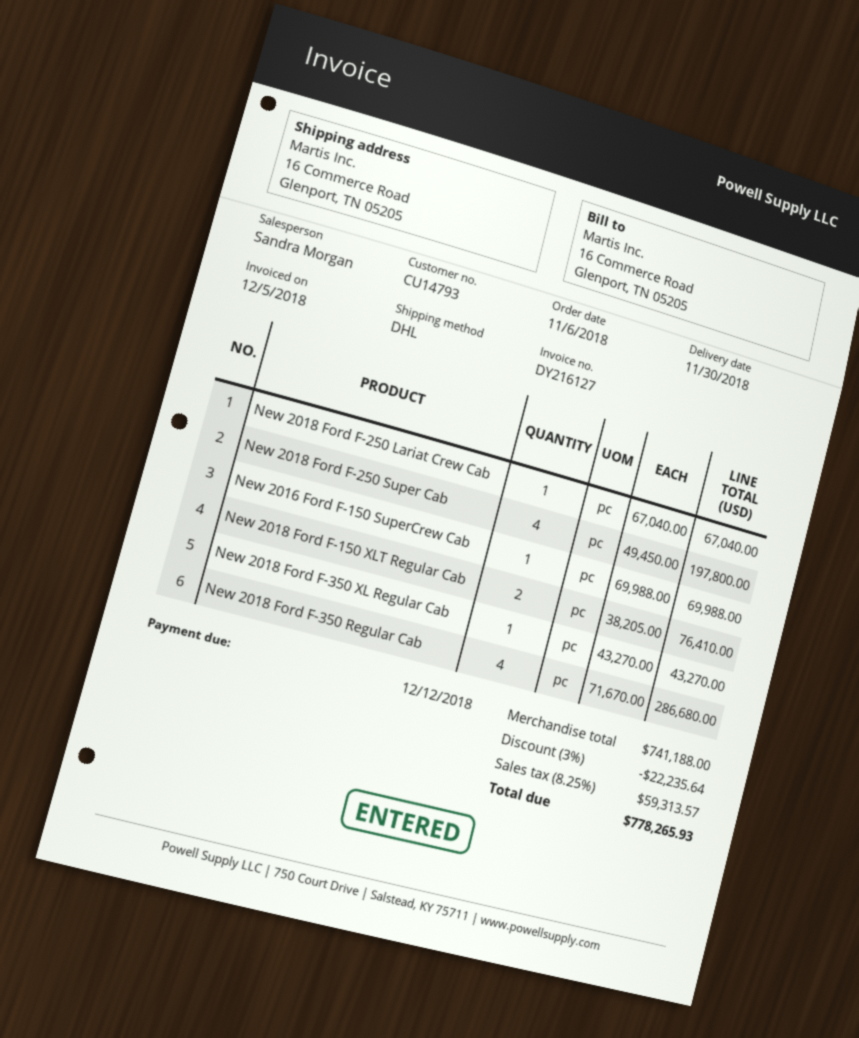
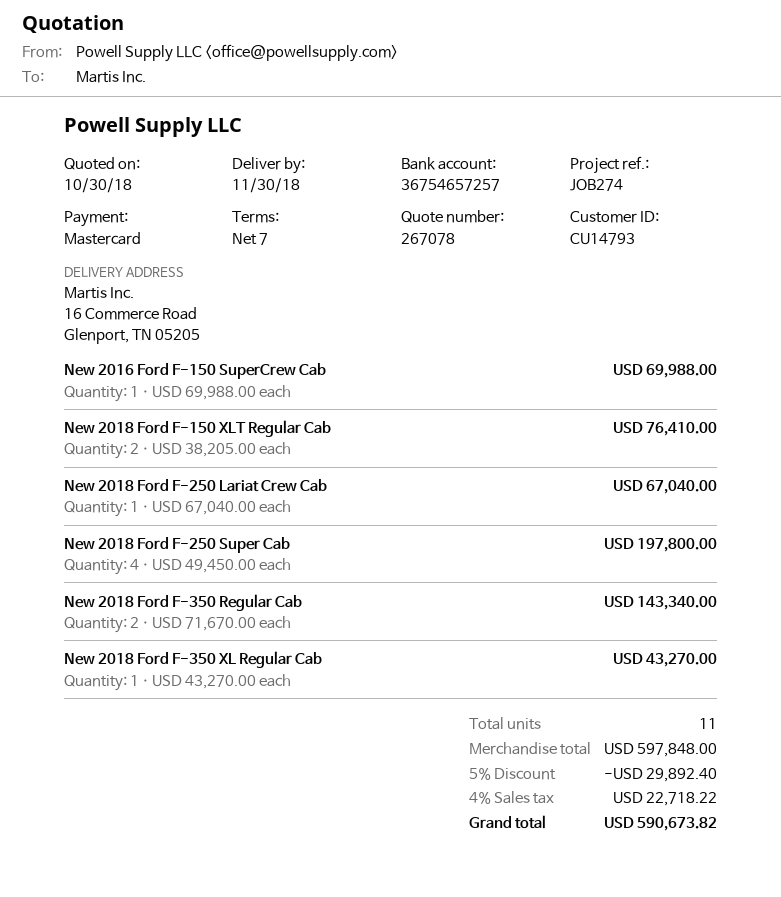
New 2018 Ford F-350 Regular Cab: 4 x 71670.00 = 286680.00 -> 2 x 71670.00 = 143340.00
subtotal: 741188.00 -> 597848.00
discount: 3% = 22235.64 -> 5% = 29892.40
tax: 8.25% = 59313.57 -> 4% = 22718.22
total: 778265.93 -> 590673.82

